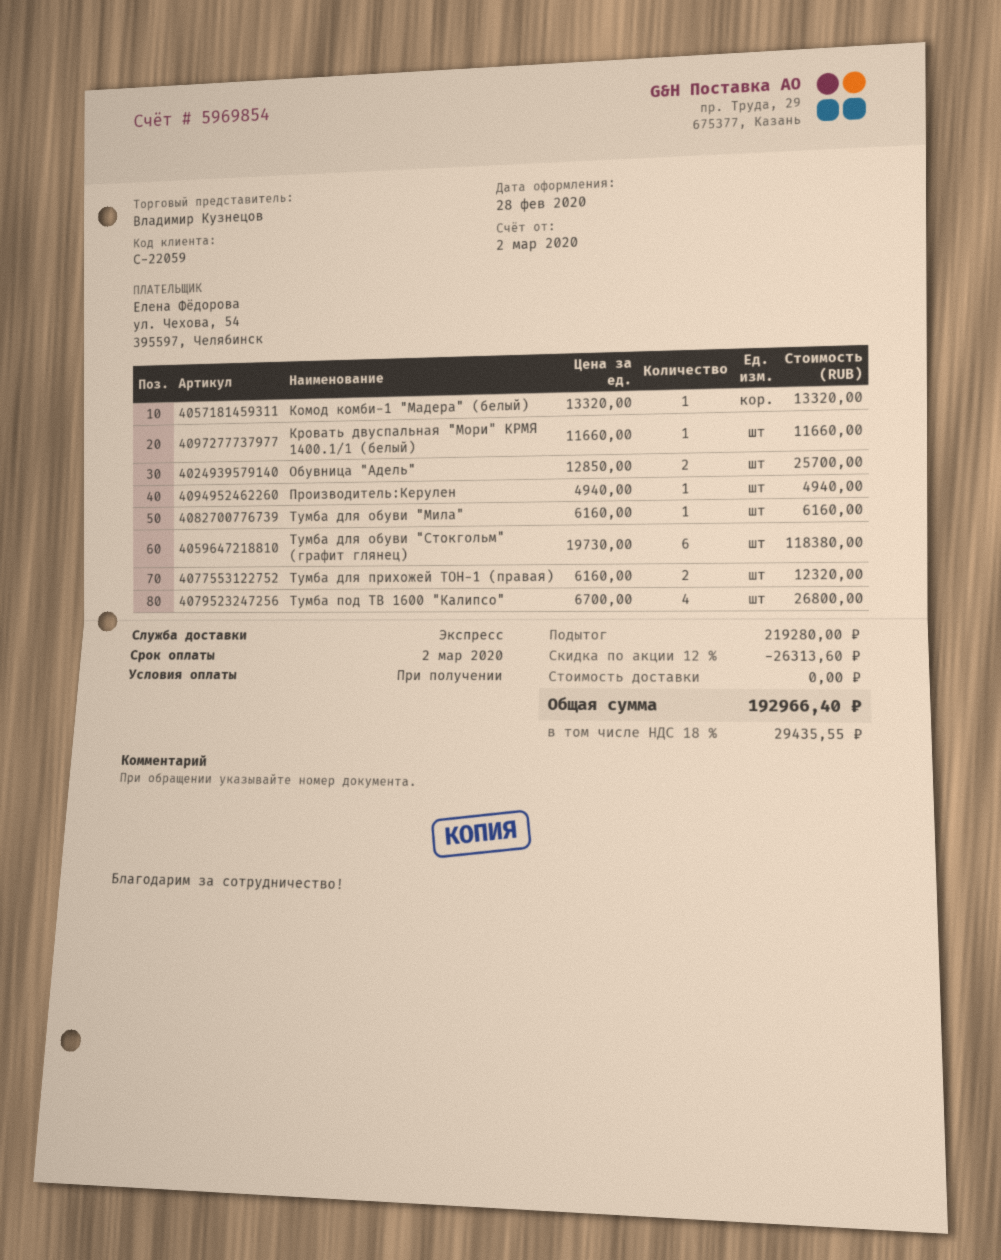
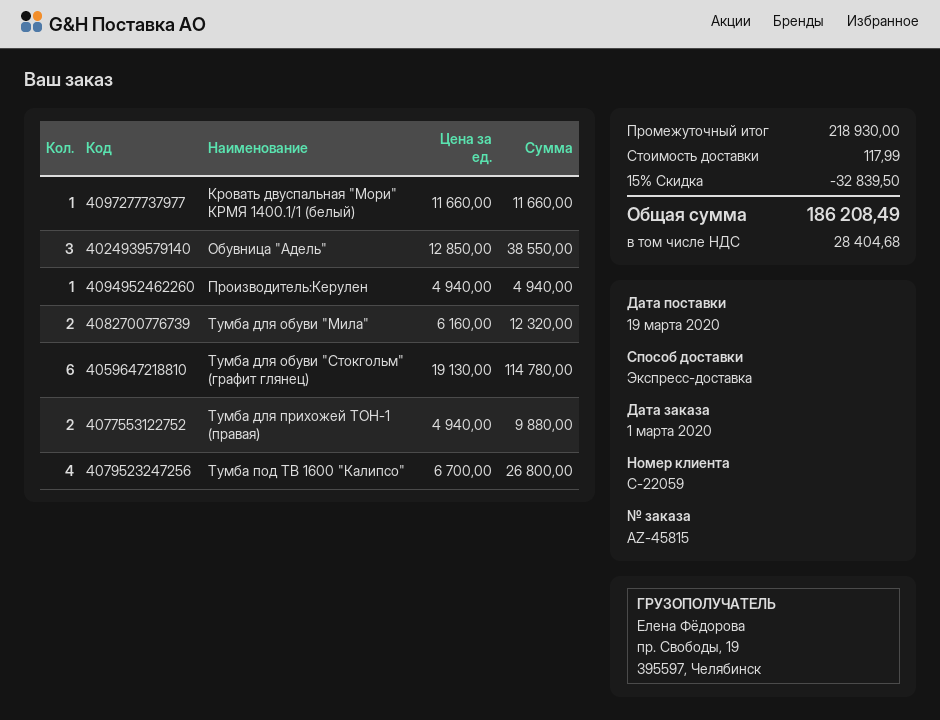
order date: 2020-02-28 -> 2020-03-01
Комод комби-1 "Мадера" (белый): 1 x 13320.00 = 13320.00 -> none
Обувница "Адель": 2 x 12850.00 = 25700.00 -> 3 x 12850.00 = 38550.00
Тумба для обуви "Мила": 1 x 6160.00 = 6160.00 -> 2 x 6160.00 = 12320.00
Тумба для обуви "Стокгольм" (графит глянец): 6 x 19730.00 = 118380.00 -> 6 x 19130.00 = 114780.00
Тумба для прихожей ТОН-1 (правая): 2 x 6160.00 = 12320.00 -> 2 x 4940.00 = 9880.00
subtotal: 219280.00 -> 218930.00
discount: 12% = 26313.60 -> 15% = 32839.50
shipping: 0.00 -> 117.99
tax: 29435.55 -> 28404.68
total: 192966.40 -> 186208.49

